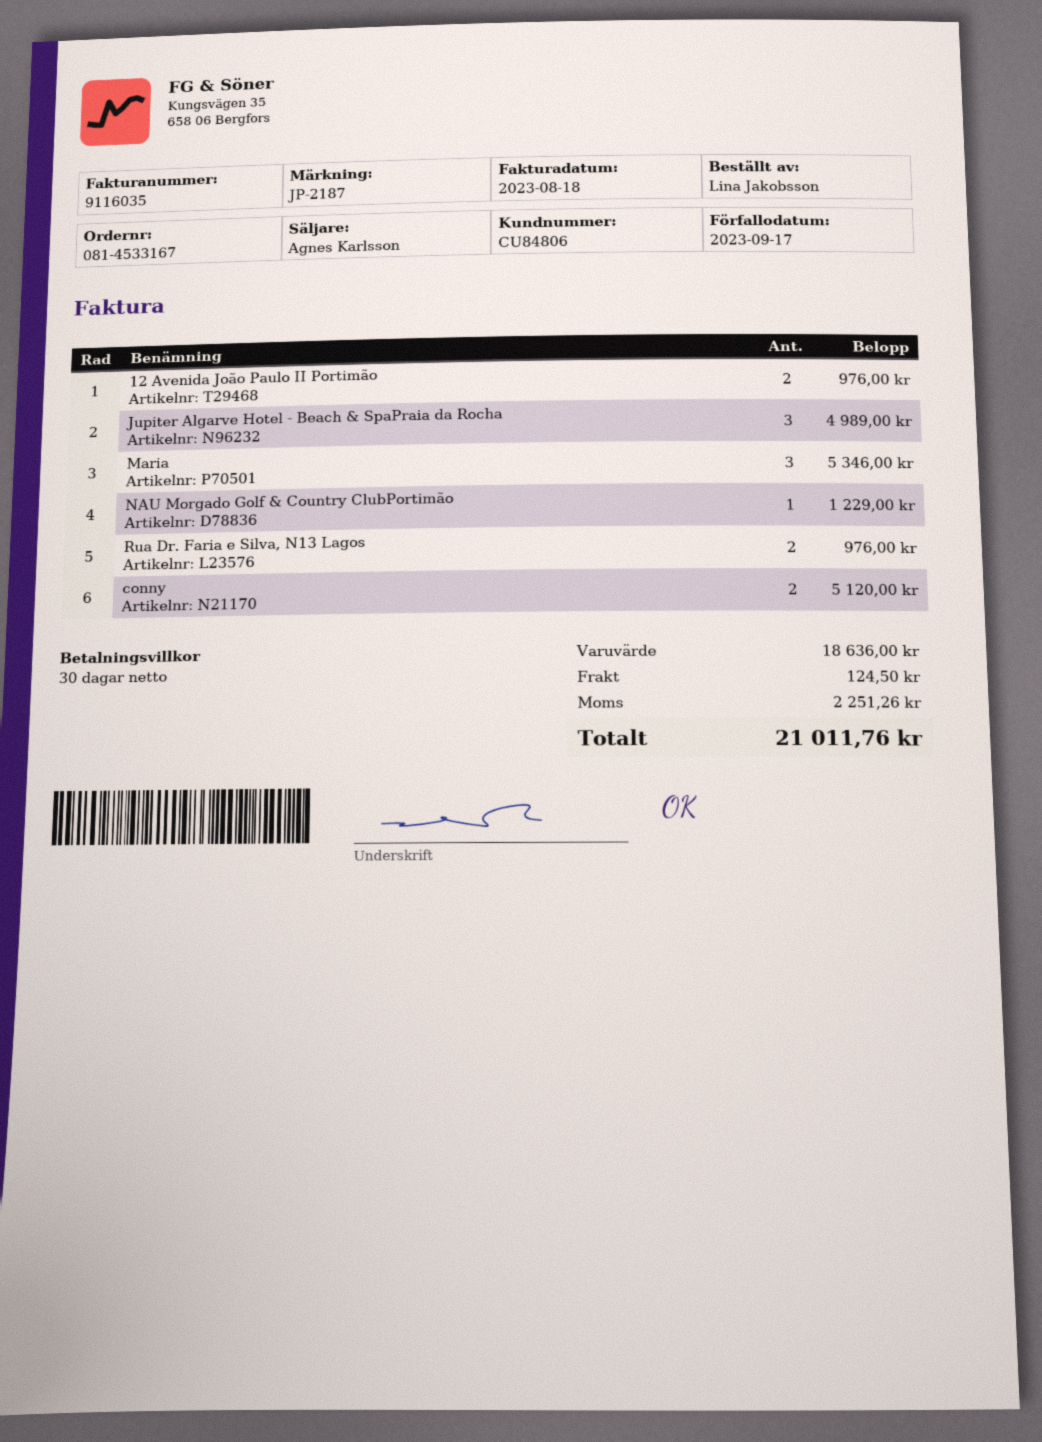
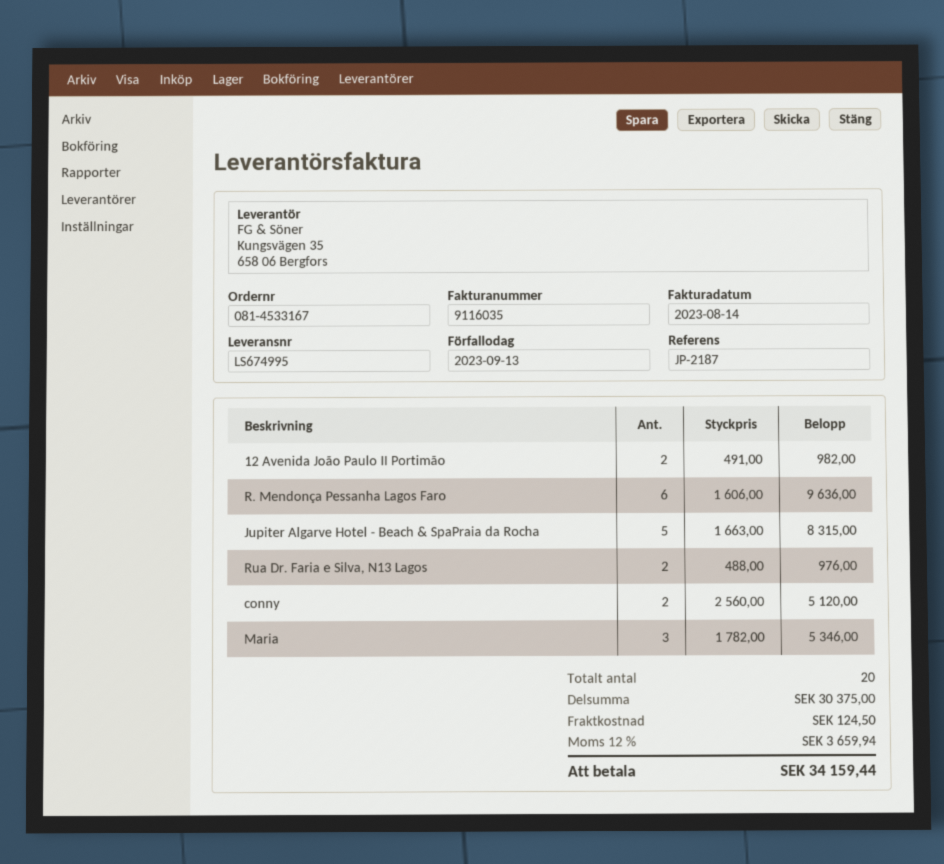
invoice date: 2023-08-18 -> 2023-08-14
due date: 2023-09-17 -> 2023-09-13
12 Avenida João Paulo II Portimão: 2 for 976.00 -> 2 for 982.00
Jupiter Algarve Hotel - Beach & SpaPraia da Rocha: 3 for 4989.00 -> 5 for 8315.00
NAU Morgado Golf & Country ClubPortimão: 1 for 1229.00 -> none
R. Mendonça Pessanha Lagos Faro: none -> 6 for 9636.00
subtotal: 18636.00 -> 30375.00
tax: 2251.26 -> 3659.94
total: 21011.76 -> 34159.44

